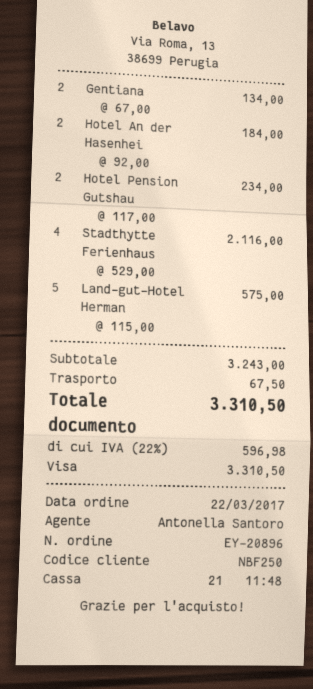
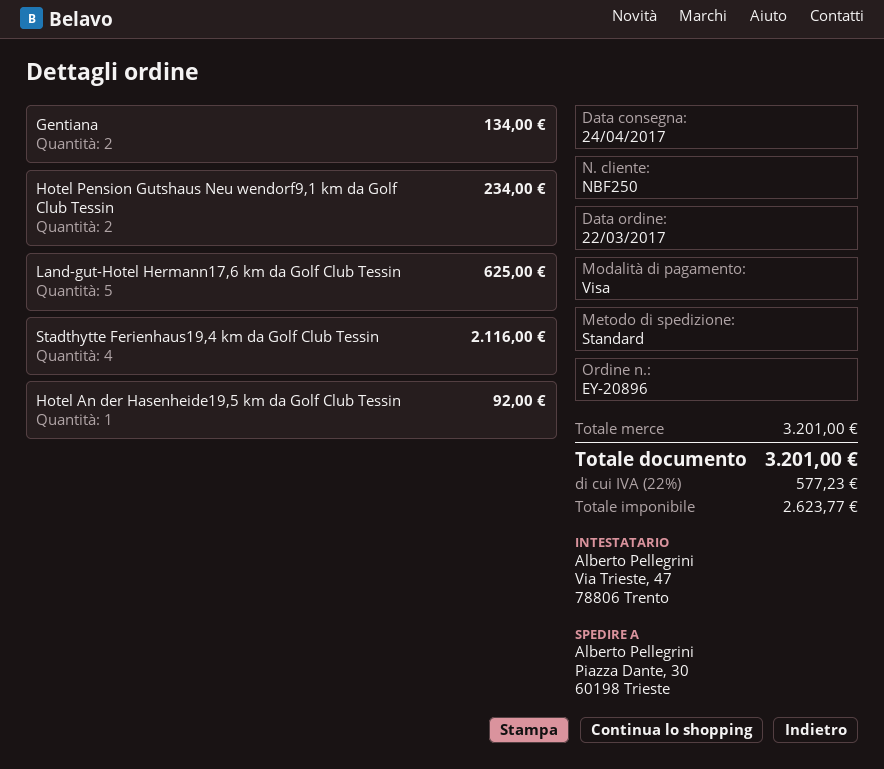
Hotel An der Hasenhei: 2 for 184.00 -> 1 for 92.00
Land-gut-Hotel Herman: 5 for 575.00 -> 5 for 625.00
subtotal: 3243.00 -> 3201.00
shipping: 67.50 -> none
tax: 22% = 596.98 -> 22% = 577.23
total: 3310.50 -> 3201.00

